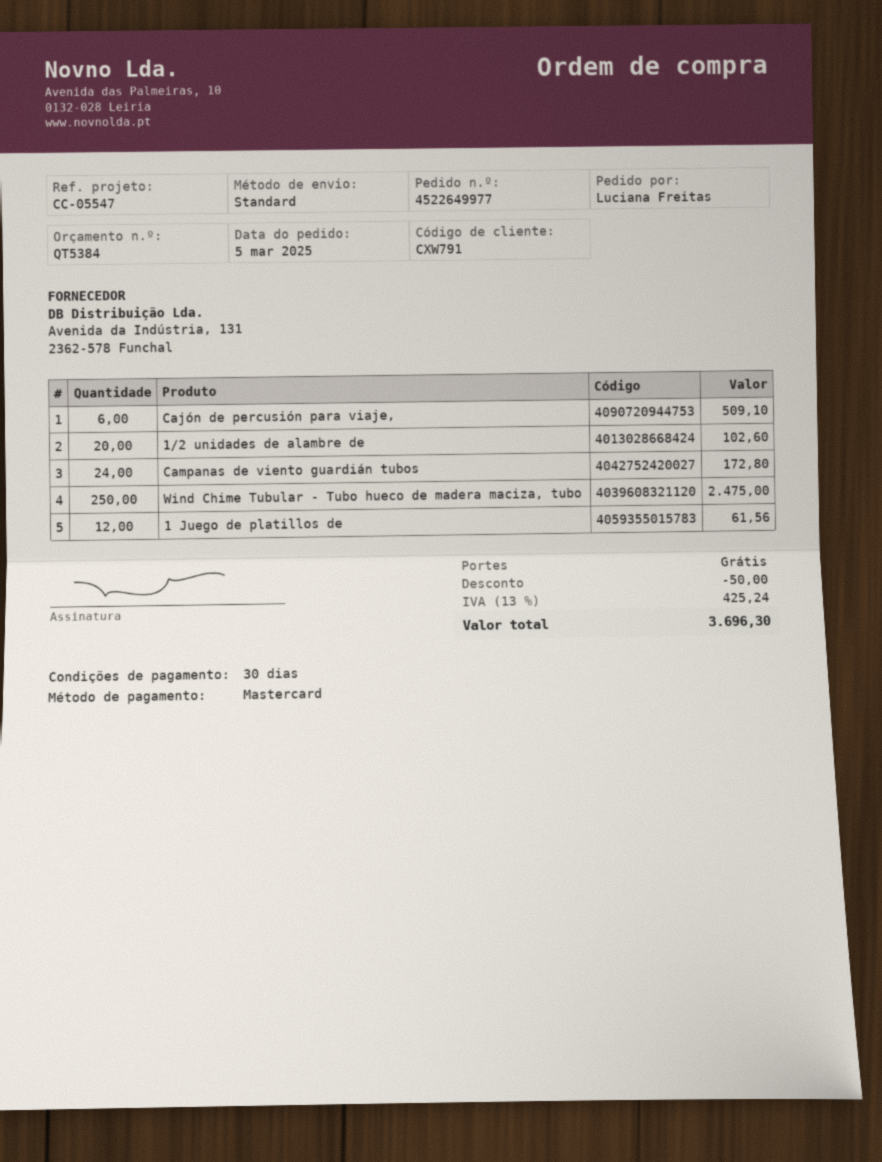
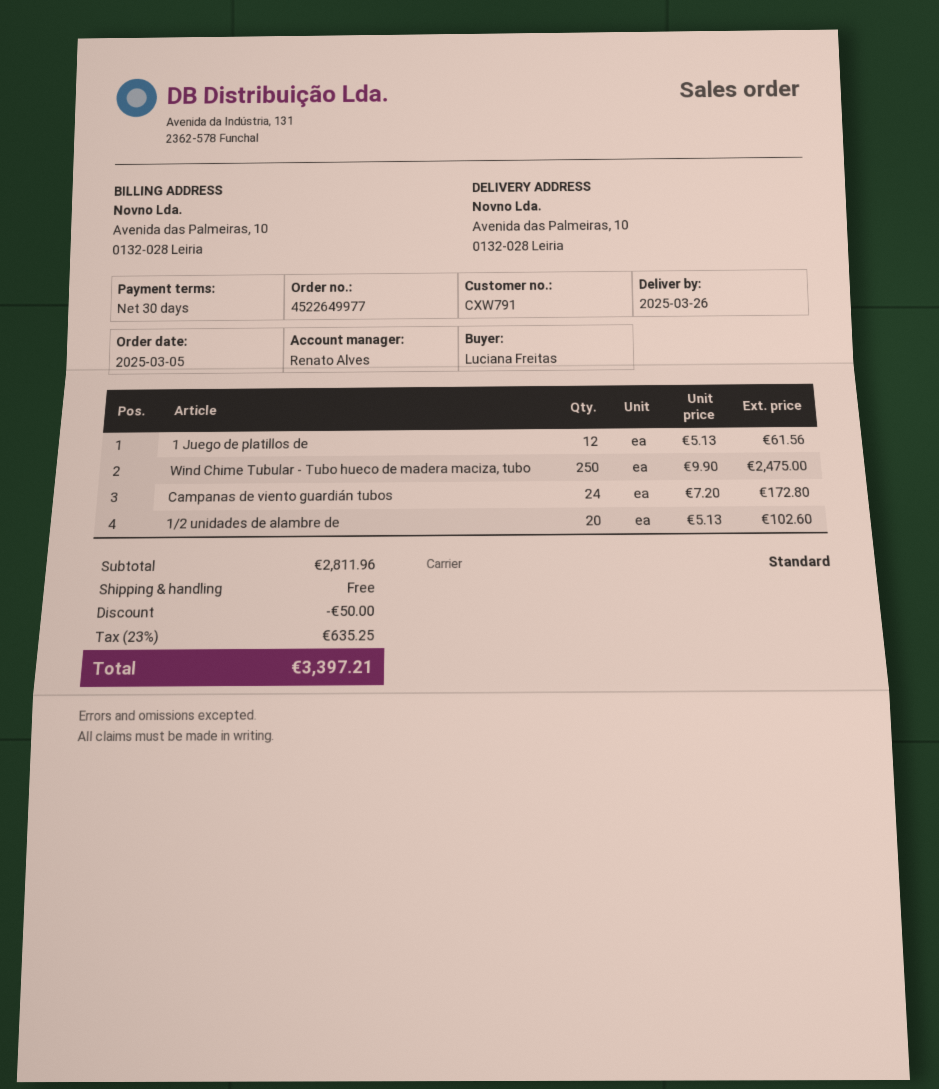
Cajón de percusión para viaje,: 6 for 509.10 -> none
tax: 13% = 425.24 -> 23% = 635.25
total: 3696.30 -> 3397.21

